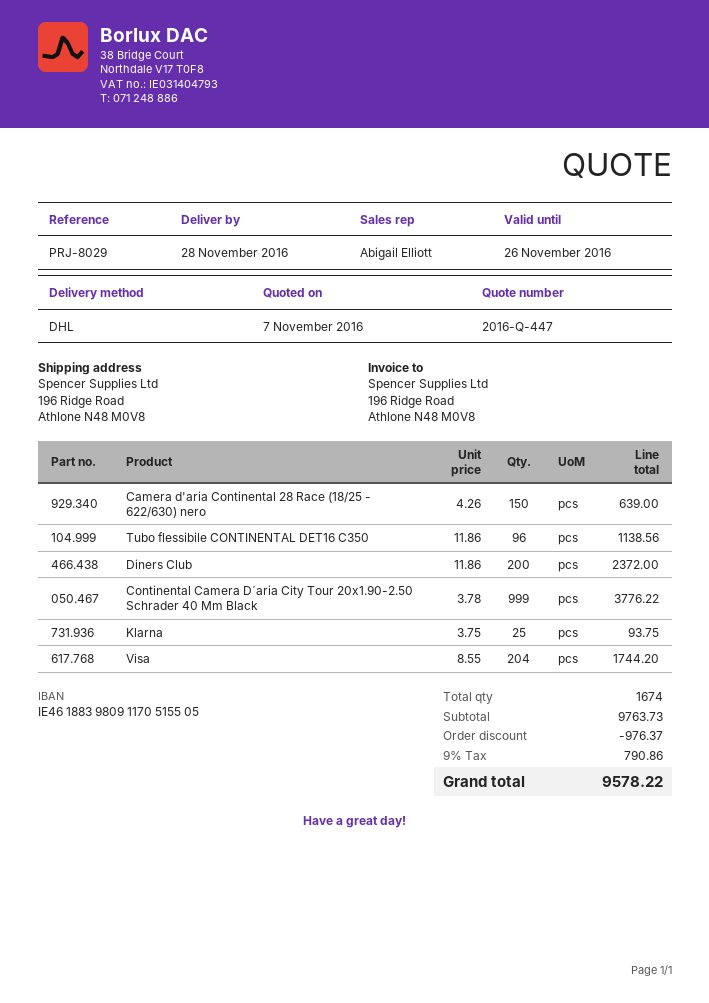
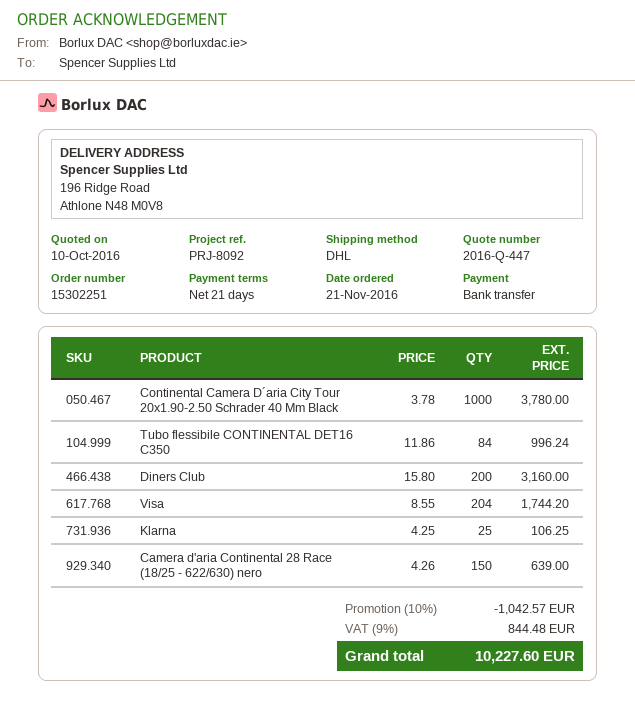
quote date: 2016-11-07 -> 2016-10-10
reference: PRJ-8029 -> PRJ-8092
Tubo flessibile CONTINENTAL DET16 C350: 96 x 11.86 = 1138.56 -> 84 x 11.86 = 996.24
Diners Club: 200 x 11.86 = 2372.00 -> 200 x 15.80 = 3160.00
Continental Camera D´aria City Tour 20x1.90-2.50 Schrader 40 Mm Black: 999 x 3.78 = 3776.22 -> 1000 x 3.78 = 3780.00
Klarna: 25 x 3.75 = 93.75 -> 25 x 4.25 = 106.25
discount: 976.37 -> 1042.57
tax: 9% = 790.86 -> 9% = 844.48
total: 9578.22 -> 10227.60

